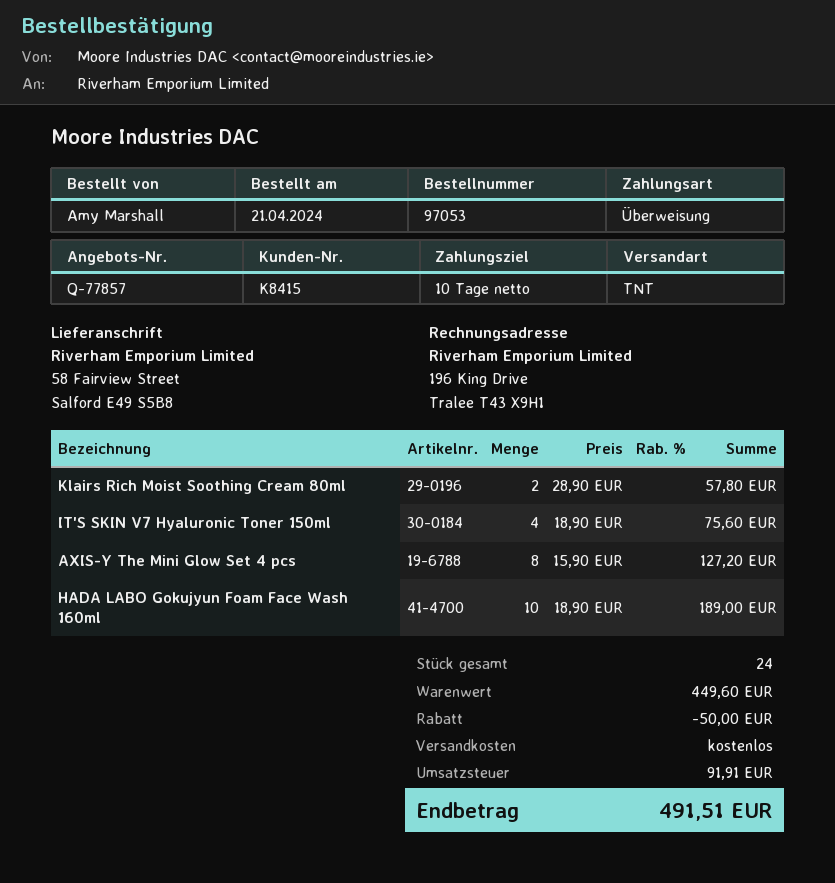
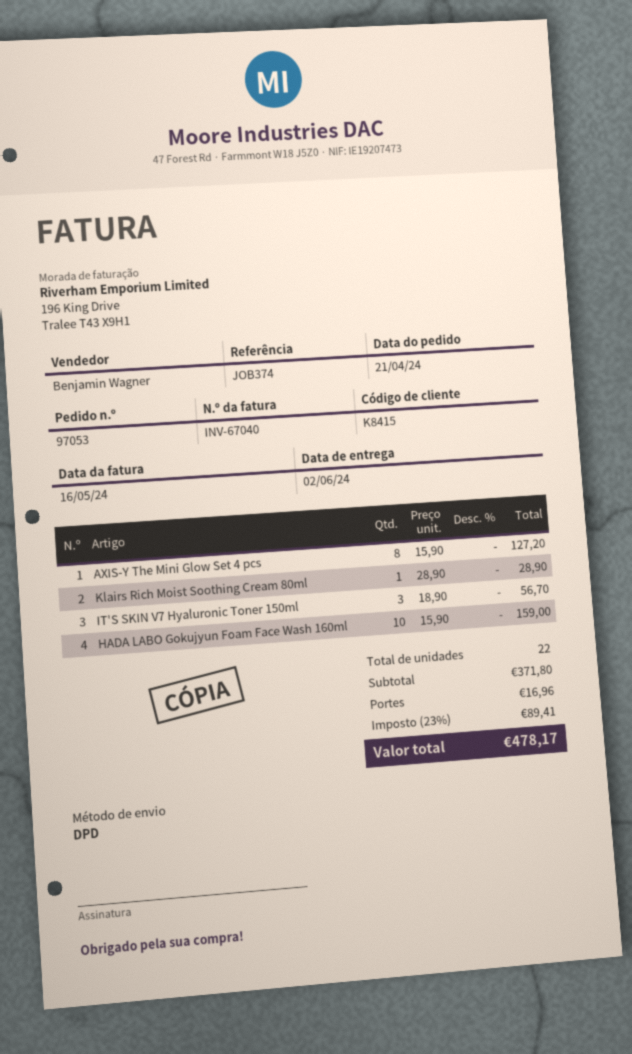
shipping method: TNT -> DPD
Klairs Rich Moist Soothing Cream 80ml: 2 x 28.90 = 57.80 -> 1 x 28.90 = 28.90
IT'S SKIN V7 Hyaluronic Toner 150ml: 4 x 18.90 = 75.60 -> 3 x 18.90 = 56.70
HADA LABO Gokujyun Foam Face Wash 160ml: 10 x 18.90 = 189.00 -> 10 x 15.90 = 159.00
total quantity: 24 -> 22
subtotal: 449.60 -> 371.80
discount: 50.00 -> none
shipping: 0.00 -> 16.96
tax: 91.91 -> 89.41
total: 491.51 -> 478.17

